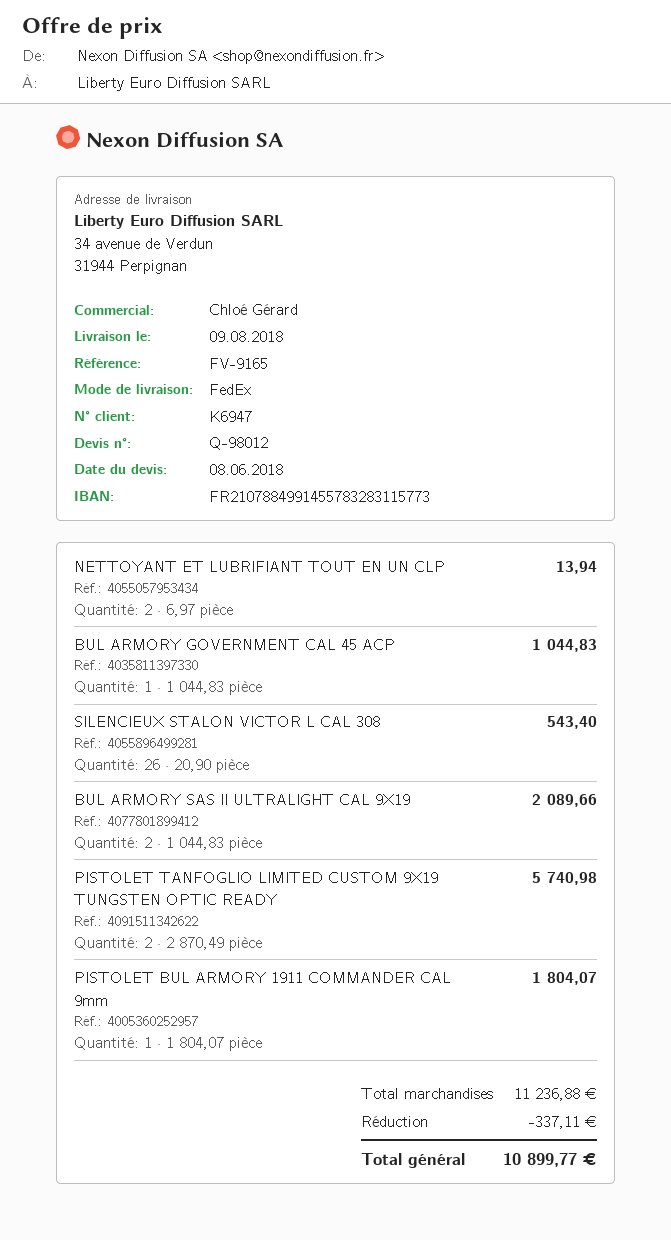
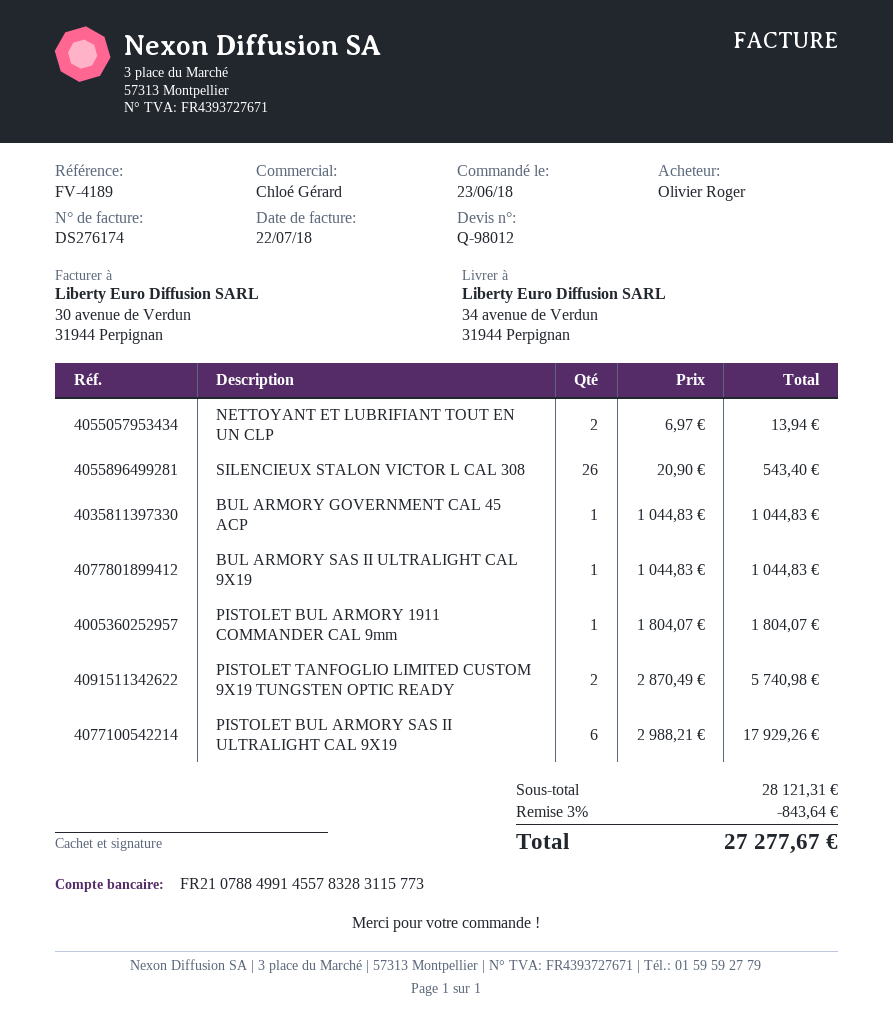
reference: FV-9165 -> FV-4189
BUL ARMORY SAS II ULTRALIGHT CAL 9X19: 2 x 1044.83 = 2089.66 -> 1 x 1044.83 = 1044.83
PISTOLET BUL ARMORY SAS II ULTRALIGHT CAL 9X19: none -> 6 x 2988.21 = 17929.26
subtotal: 11236.88 -> 28121.31
discount: 337.11 -> 843.64
total: 10899.77 -> 27277.67

